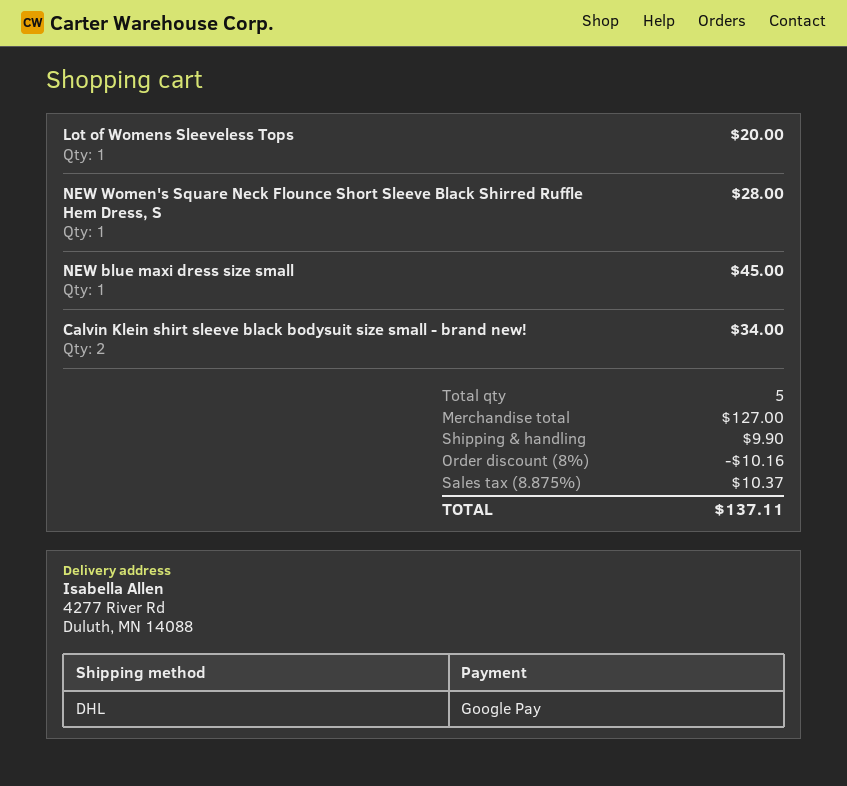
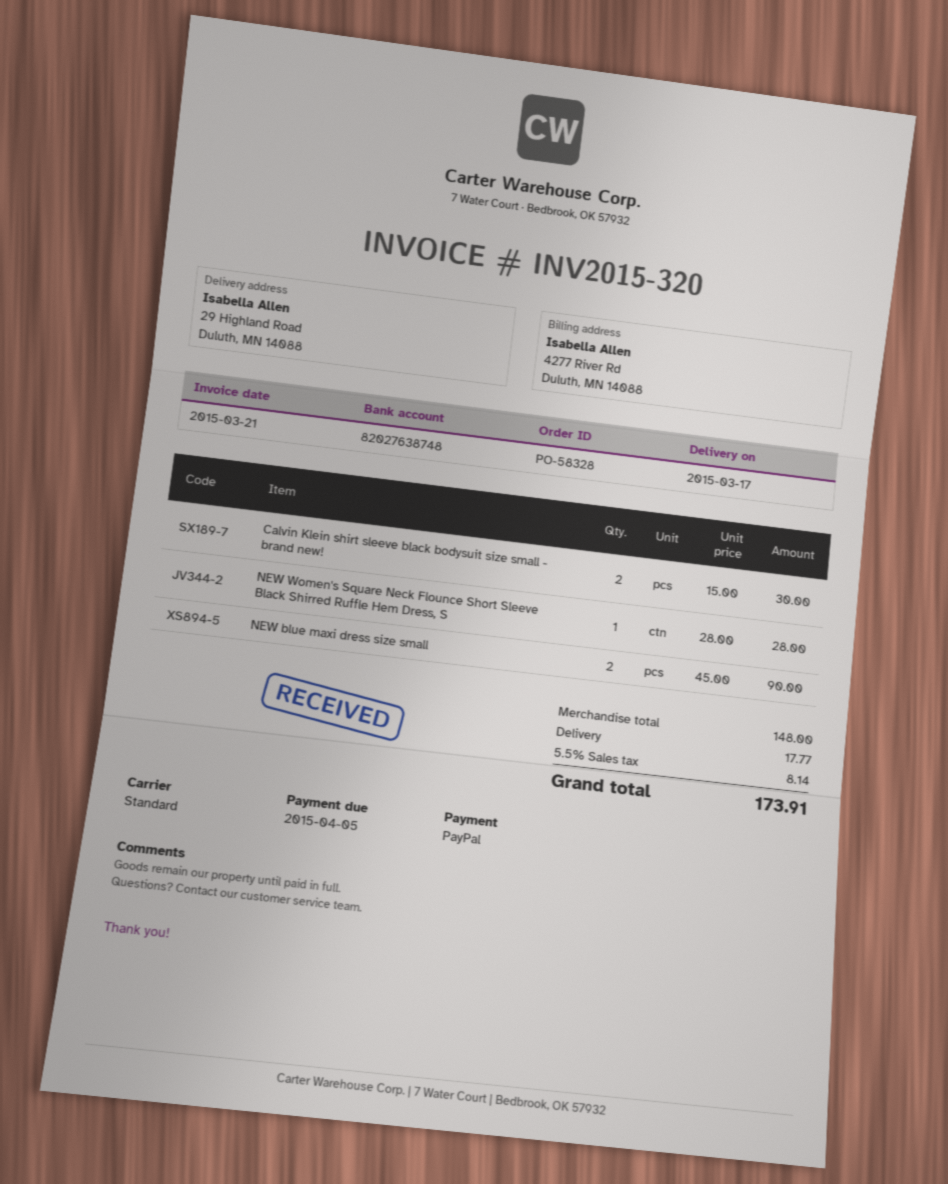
payment method: Google Pay -> PayPal
shipping method: DHL -> standard
ship to: 4277 River Rd, Duluth, MN 14088 -> 29 Highland Road, Duluth, MN 14088
Lot of Womens Sleeveless Tops: 1 for 20.00 -> none
NEW blue maxi dress size small: 1 for 45.00 -> 2 for 90.00
Calvin Klein shirt sleeve black bodysuit size small - brand new!: 2 for 34.00 -> 2 for 30.00
subtotal: 127.00 -> 148.00
discount: 8% = 10.16 -> none
shipping: 9.90 -> 17.77
tax: 8.875% = 10.37 -> 5.5% = 8.14
total: 137.11 -> 173.91

